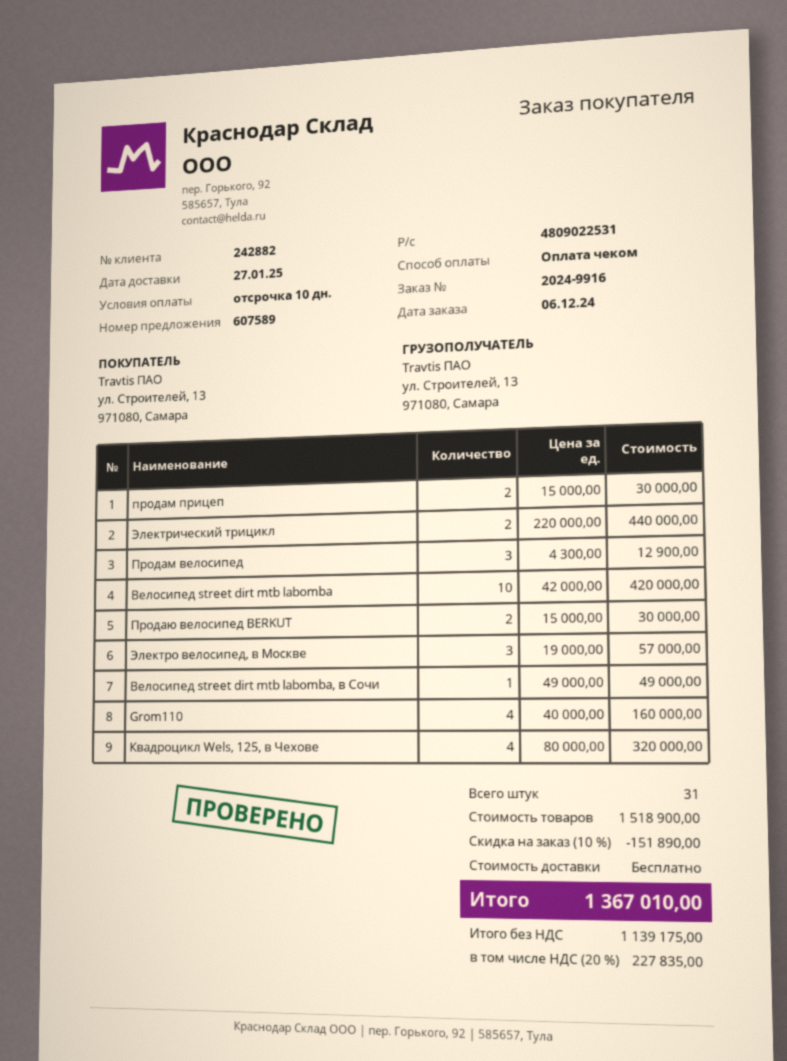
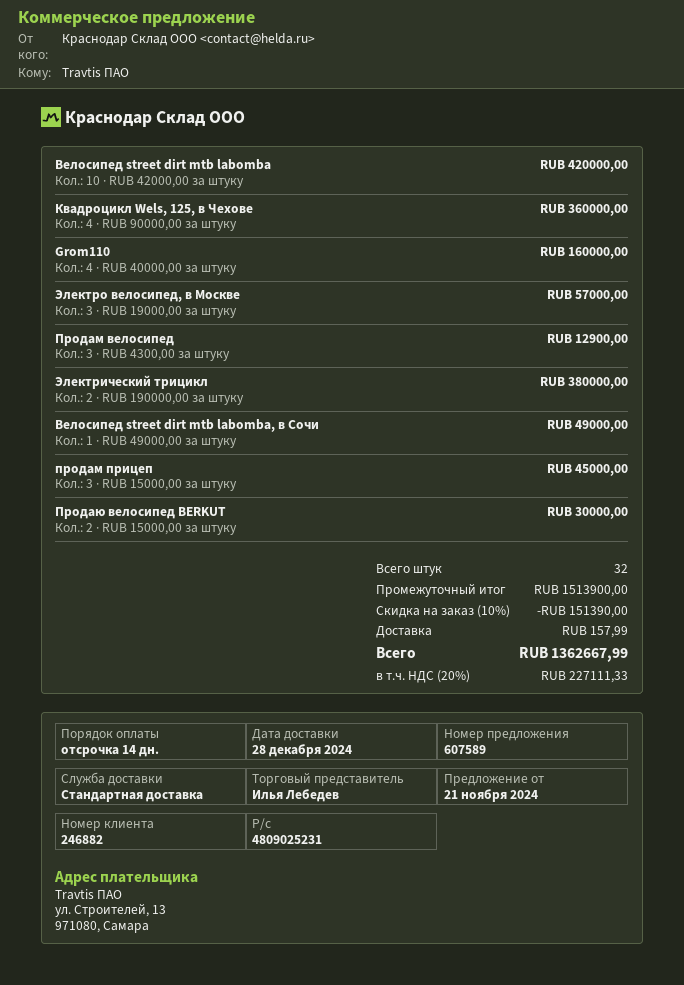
delivery date: 2025-01-27 -> 2024-12-28
payment terms: 10 days -> 14 days
customer number: 242882 -> 246882
bank account: 4809022531 -> 4809025231
продам прицеп: 2 x 15000.00 = 30000.00 -> 3 x 15000.00 = 45000.00
Электрический трицикл: 2 x 220000.00 = 440000.00 -> 2 x 190000.00 = 380000.00
Квадроцикл Wels, 125, в Чехове: 4 x 80000.00 = 320000.00 -> 4 x 90000.00 = 360000.00
total quantity: 31 -> 32
subtotal: 1518900.00 -> 1513900.00
discount: 10% = 151890.00 -> 10% = 151390.00
shipping: 0.00 -> 157.99
tax: 20% = 227835.00 -> 20% = 227111.33
total: 1367010.00 -> 1362667.99

